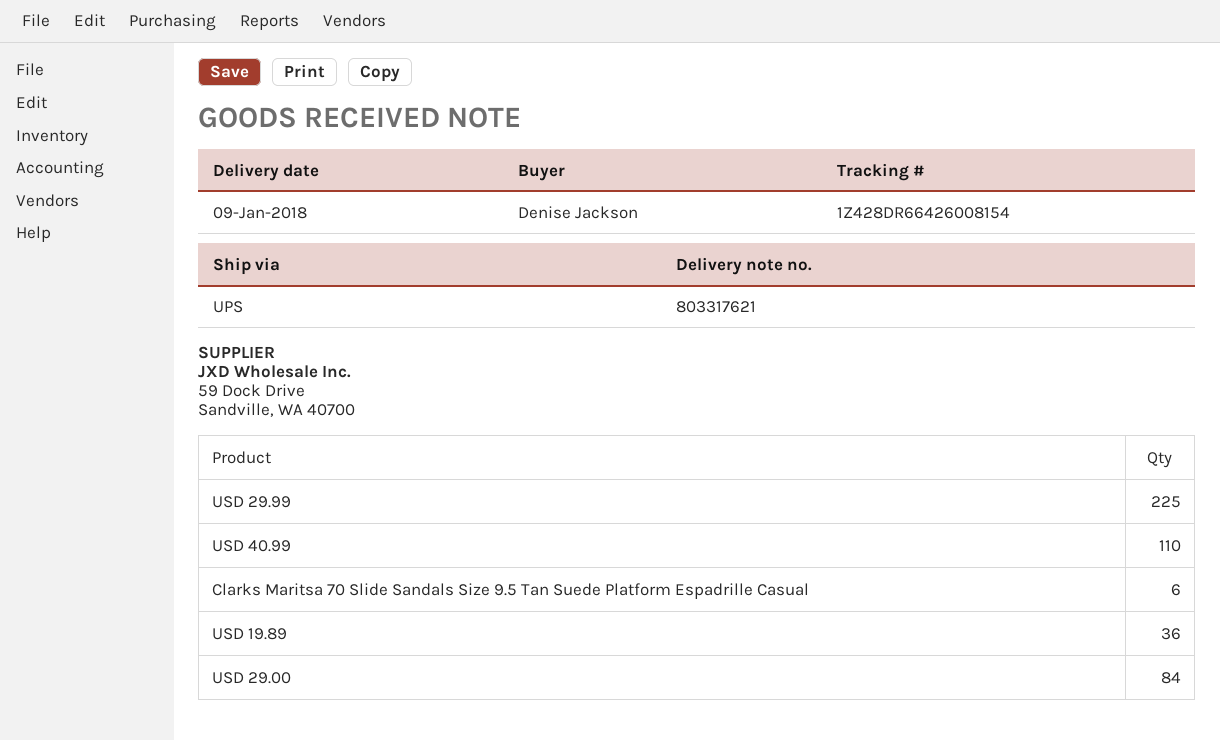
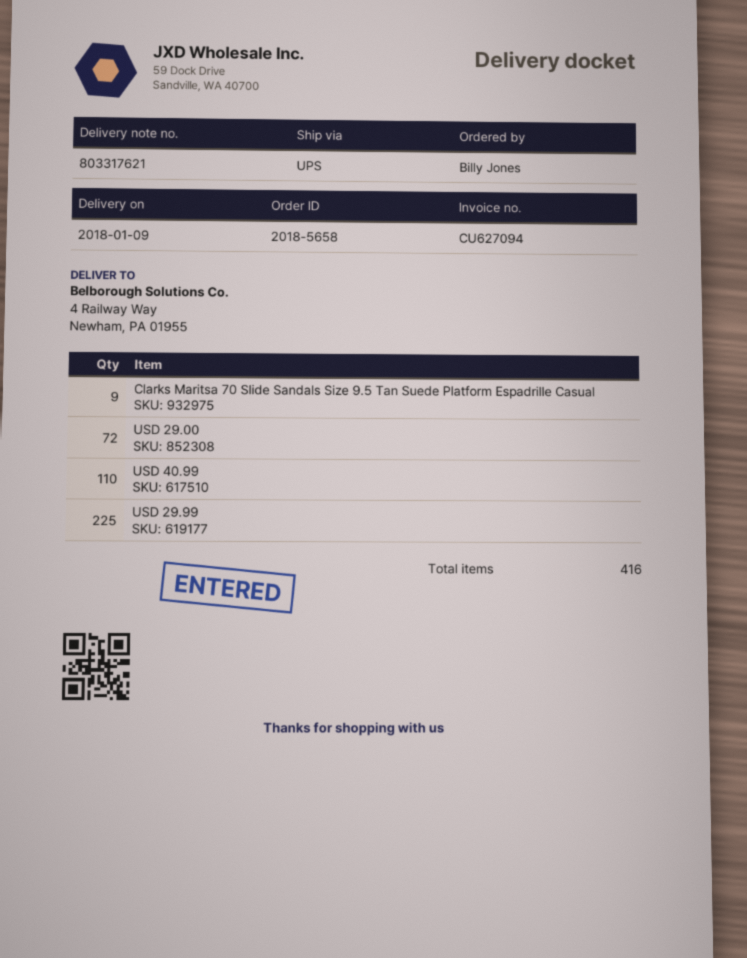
ordered by: Denise Jackson -> Billy Jones
Clarks Maritsa 70 Slide Sandals Size 9.5 Tan Suede Platform Espadrille Casual: 6 -> 9
USD 19.89: 36 -> none
USD 29.00: 84 -> 72

